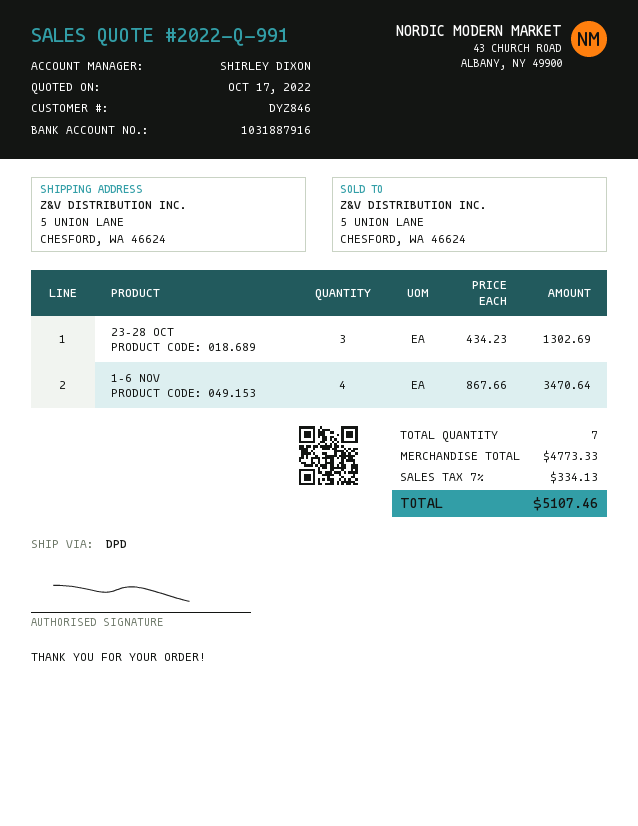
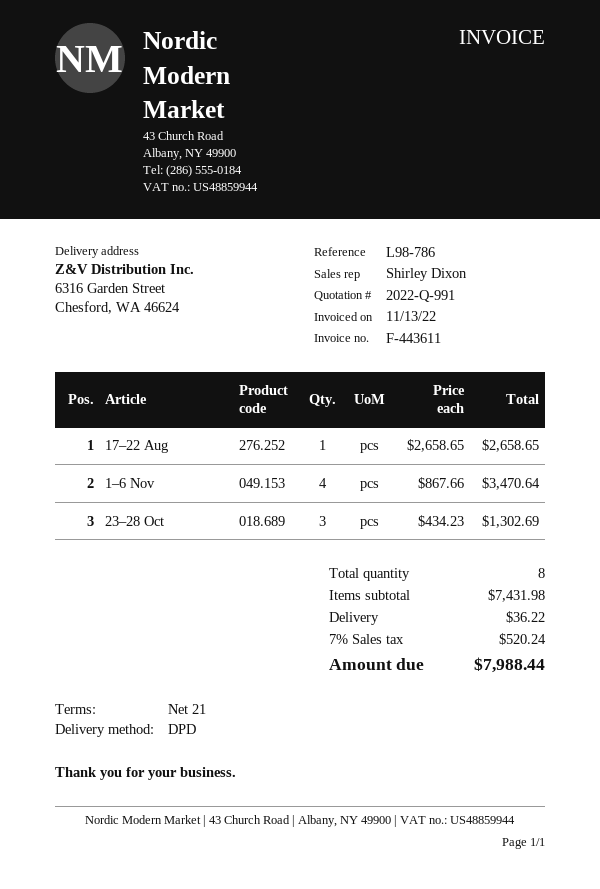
ship to: 5 UNION LANE, CHESFORD, WA 46624 -> 6316 Garden Street, Chesford, WA 46624
17–22 Aug: none -> 1 x 2658.65 = 2658.65
total quantity: 7 -> 8
subtotal: 4773.33 -> 7431.98
shipping: none -> 36.22
tax: 7% = 334.13 -> 7% = 520.24
total: 5107.46 -> 7988.44

